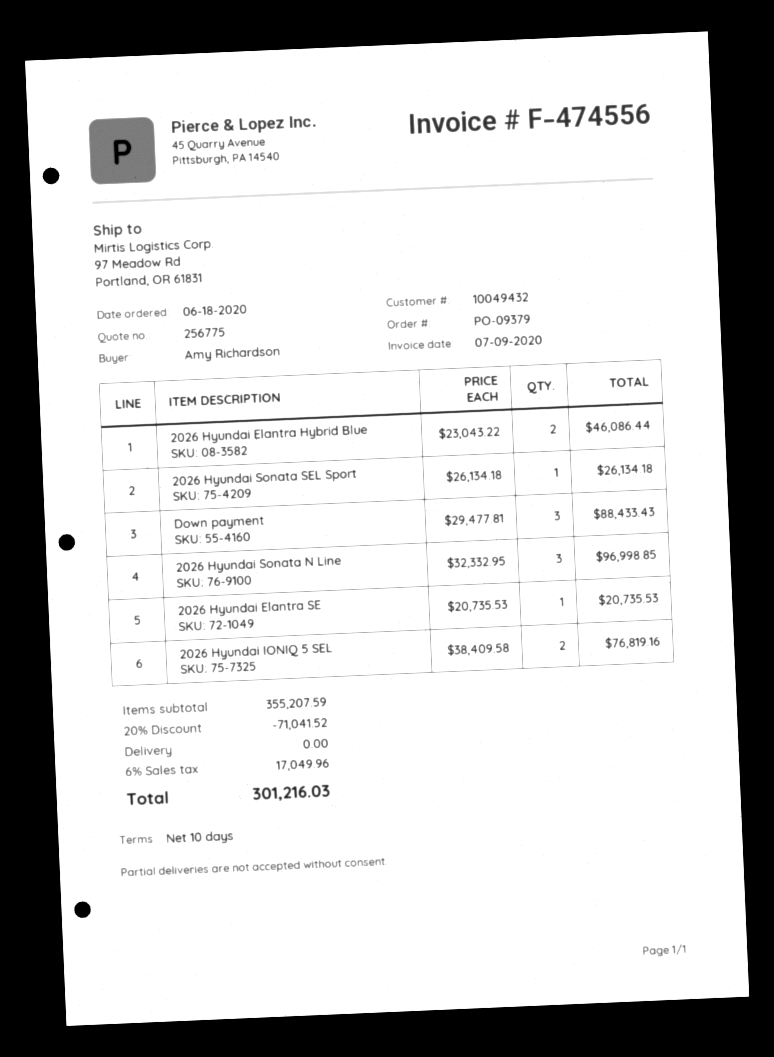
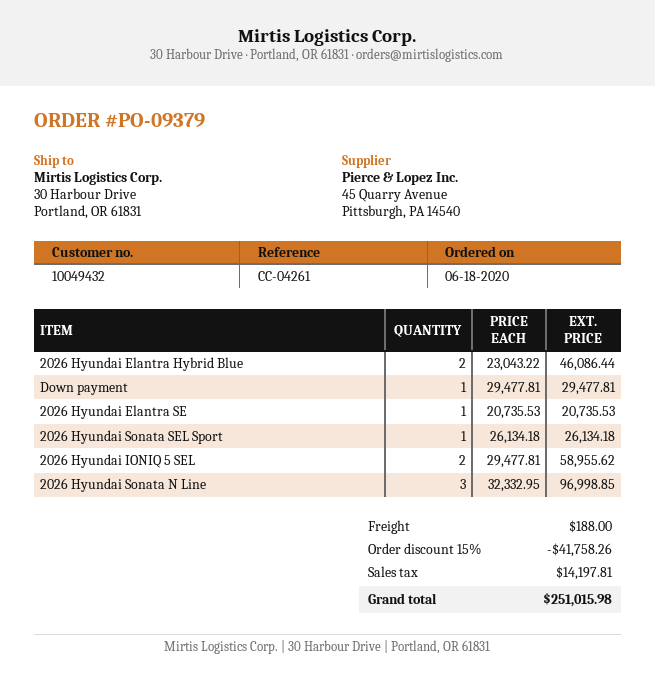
ship to: 97 Meadow Rd, Portland, OR 61831 -> 30 Harbour Drive, Portland, OR 61831
Down payment: 3 x 29477.81 = 88433.43 -> 1 x 29477.81 = 29477.81
2026 Hyundai IONIQ 5 SEL: 2 x 38409.58 = 76819.16 -> 2 x 29477.81 = 58955.62
discount: 20% = 71041.52 -> 15% = 41758.26
shipping: 0.00 -> 188.00
tax: 17049.96 -> 14197.81
total: 301216.03 -> 251015.98

